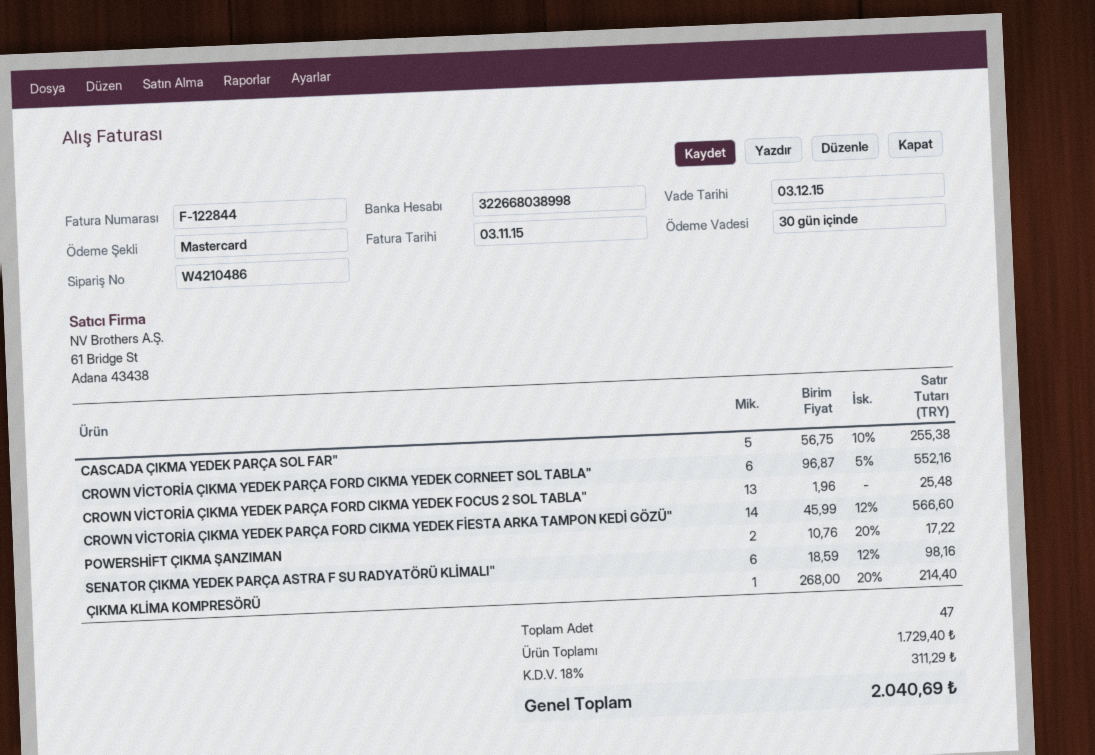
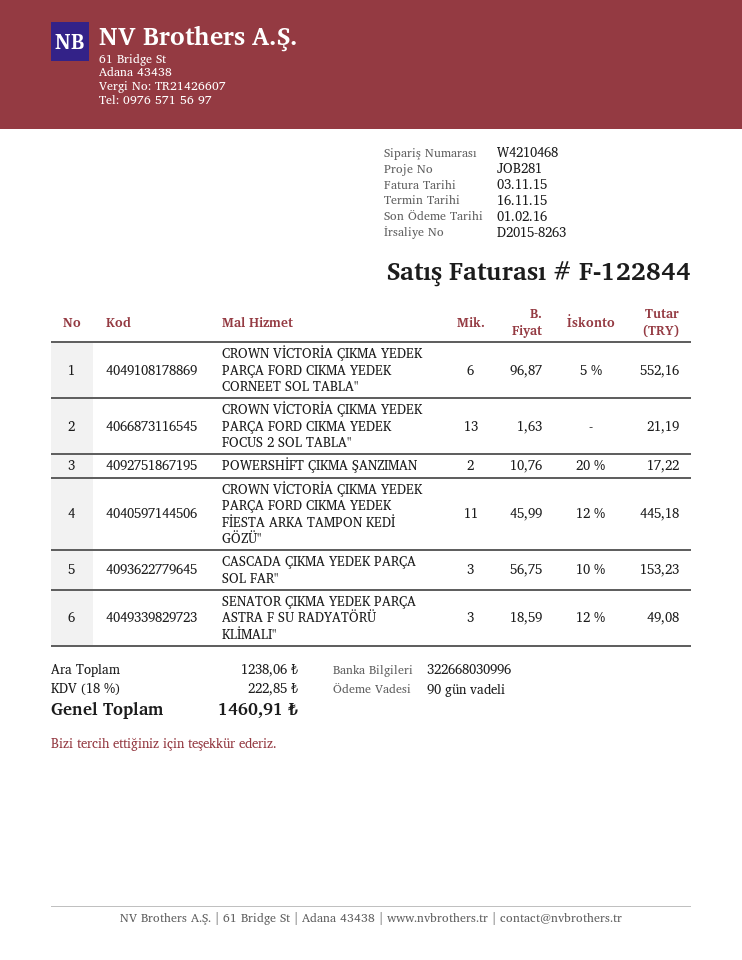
order number: W4210486 -> W4210468
payment terms: 30 days -> 90 days
due date: 2015-12-03 -> 2016-02-01
bank account: 322668038998 -> 322668030996
CASCADA ÇIKMA YEDEK PARÇA SOL FAR": 5 x 56.75 - 10% = 255.38 -> 3 x 56.75 - 10% = 153.23
CROWN VİCTORİA ÇIKMA YEDEK PARÇA FORD CIKMA YEDEK FOCUS 2 SOL TABLA": 13 x 1.96 = 25.48 -> 13 x 1.63 = 21.19
CROWN VİCTORİA ÇIKMA YEDEK PARÇA FORD CIKMA YEDEK FİESTA ARKA TAMPON KEDİ GÖZÜ": 14 x 45.99 - 12% = 566.60 -> 11 x 45.99 - 12% = 445.18
SENATOR ÇIKMA YEDEK PARÇA ASTRA F SU RADYATÖRÜ KLİMALI": 6 x 18.59 - 12% = 98.16 -> 3 x 18.59 - 12% = 49.08
ÇIKMA KLİMA KOMPRESÖRÜ: 1 x 268.00 - 20% = 214.40 -> none
subtotal: 1729.40 -> 1238.06
tax: 18% = 311.29 -> 18% = 222.85
total: 2040.69 -> 1460.91

